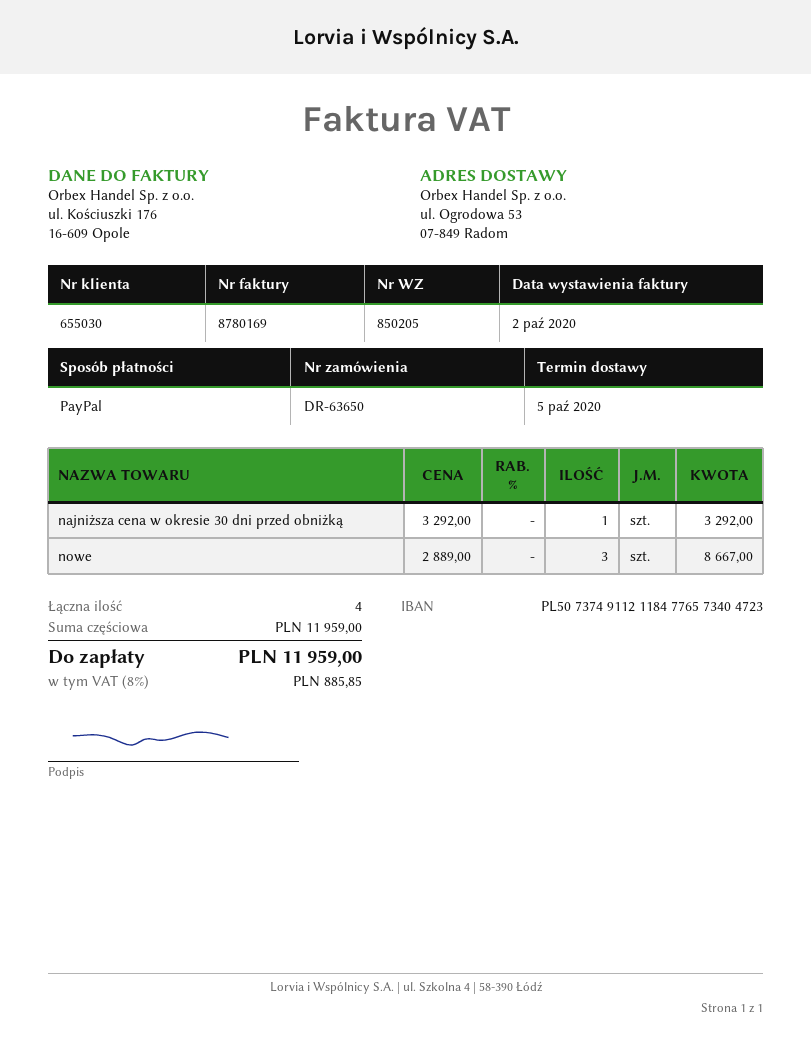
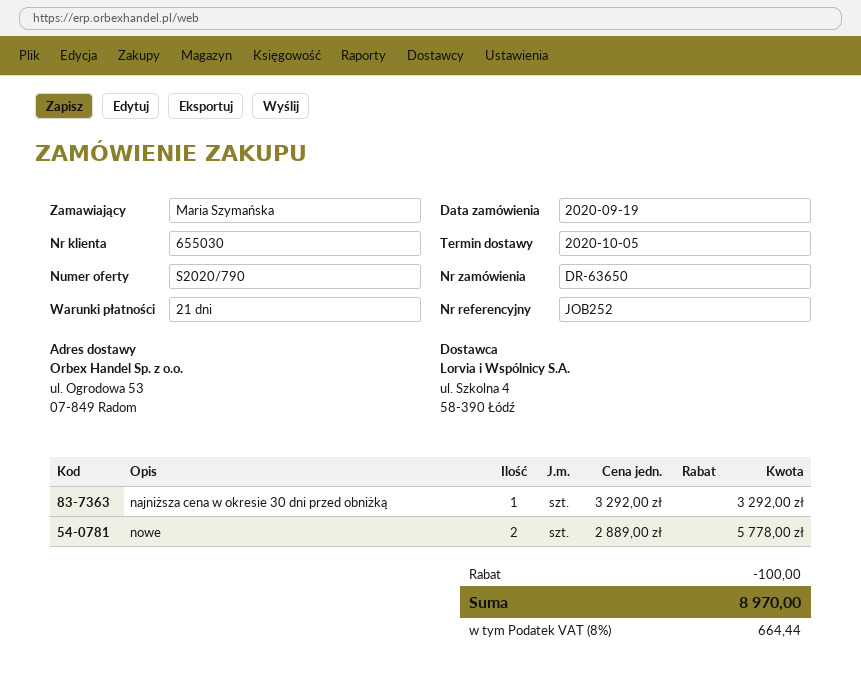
nowe: 3 x 2889.00 = 8667.00 -> 2 x 2889.00 = 5778.00
discount: none -> 100.00
tax: 8% = 885.85 -> 8% = 664.44
total: 11959.00 -> 8970.00

